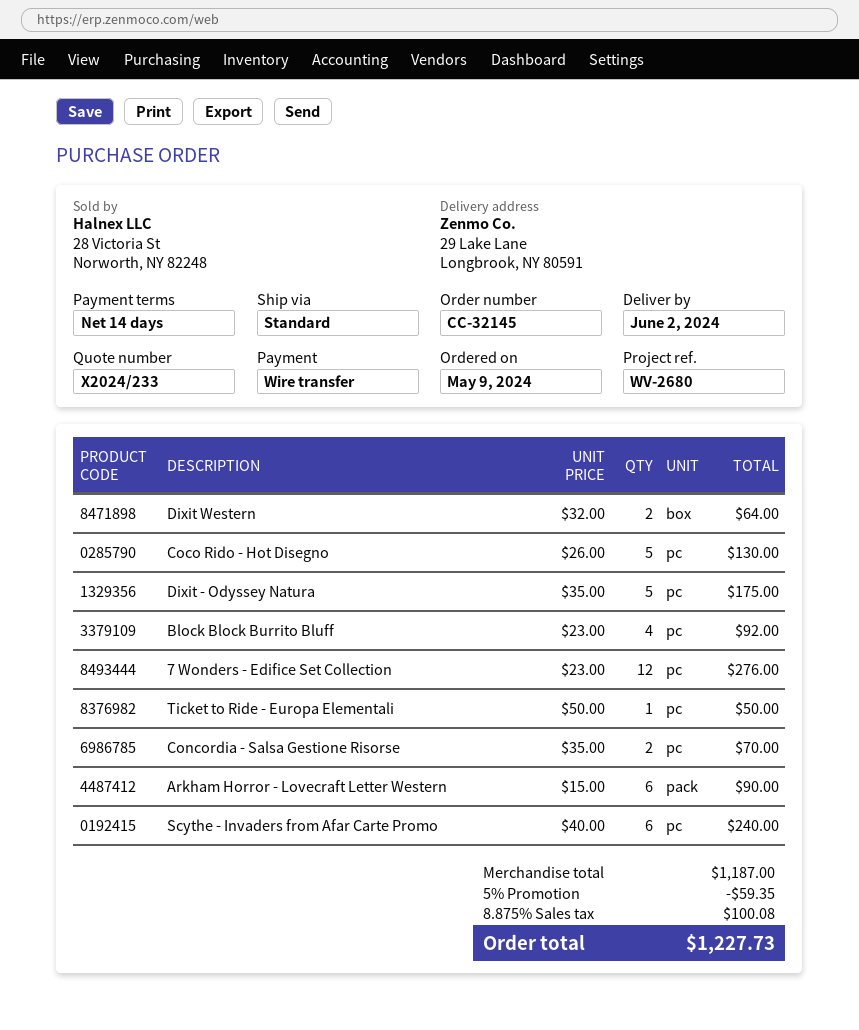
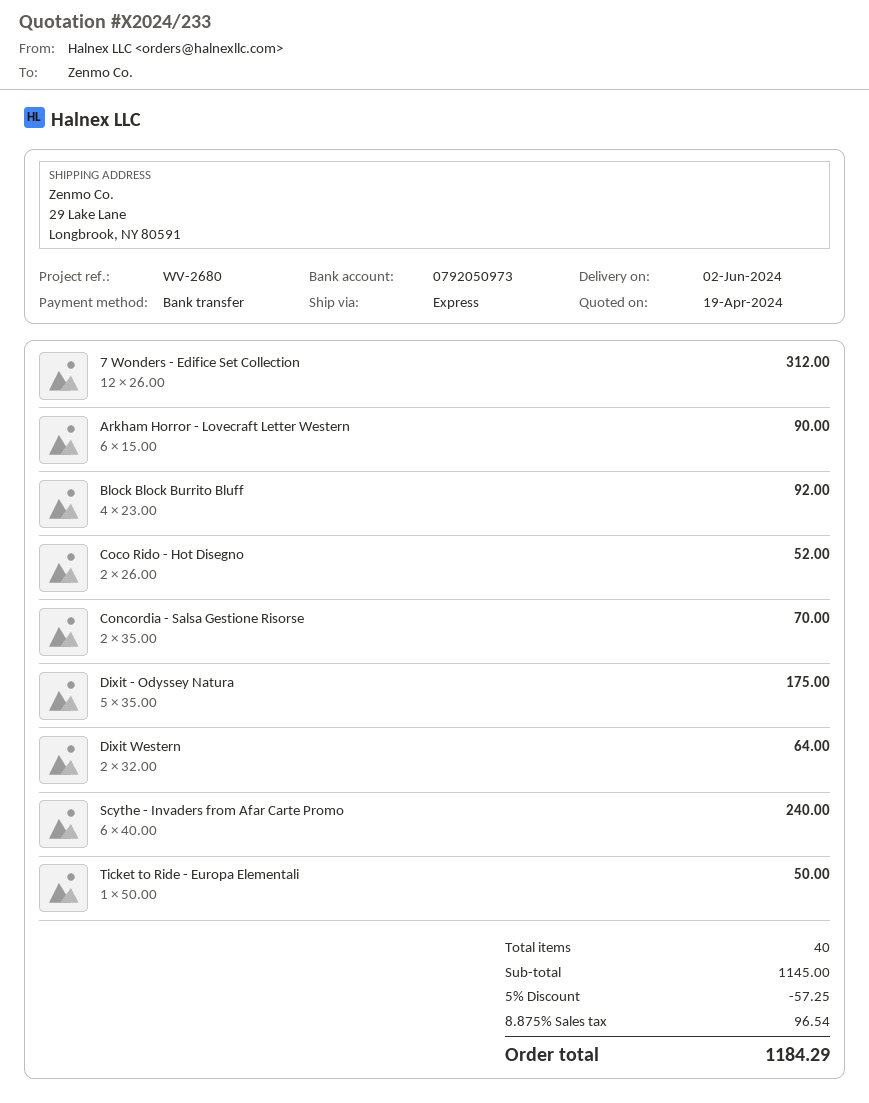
shipping method: standard -> express
Coco Rido - Hot Disegno: 5 x 26.00 = 130.00 -> 2 x 26.00 = 52.00
7 Wonders - Edifice Set Collection: 12 x 23.00 = 276.00 -> 12 x 26.00 = 312.00
subtotal: 1187.00 -> 1145.00
discount: 5% = 59.35 -> 5% = 57.25
tax: 8.875% = 100.08 -> 8.875% = 96.54
total: 1227.73 -> 1184.29

